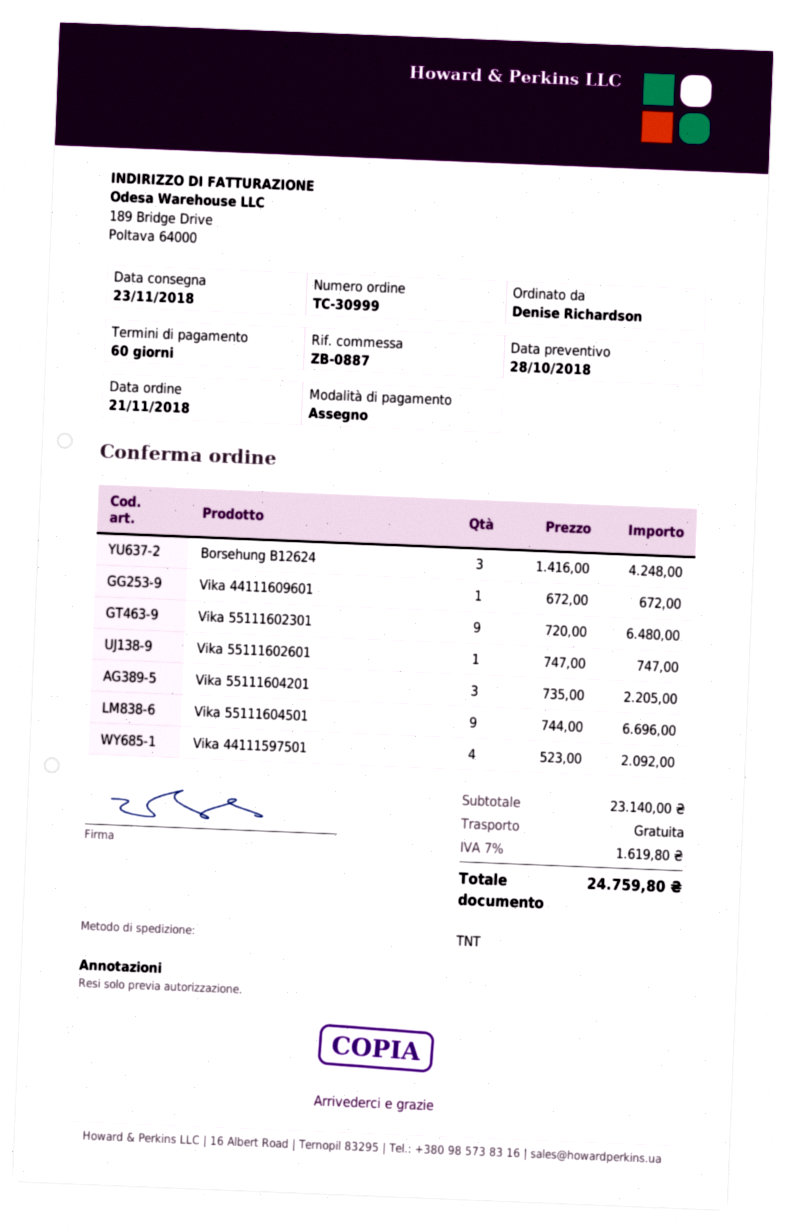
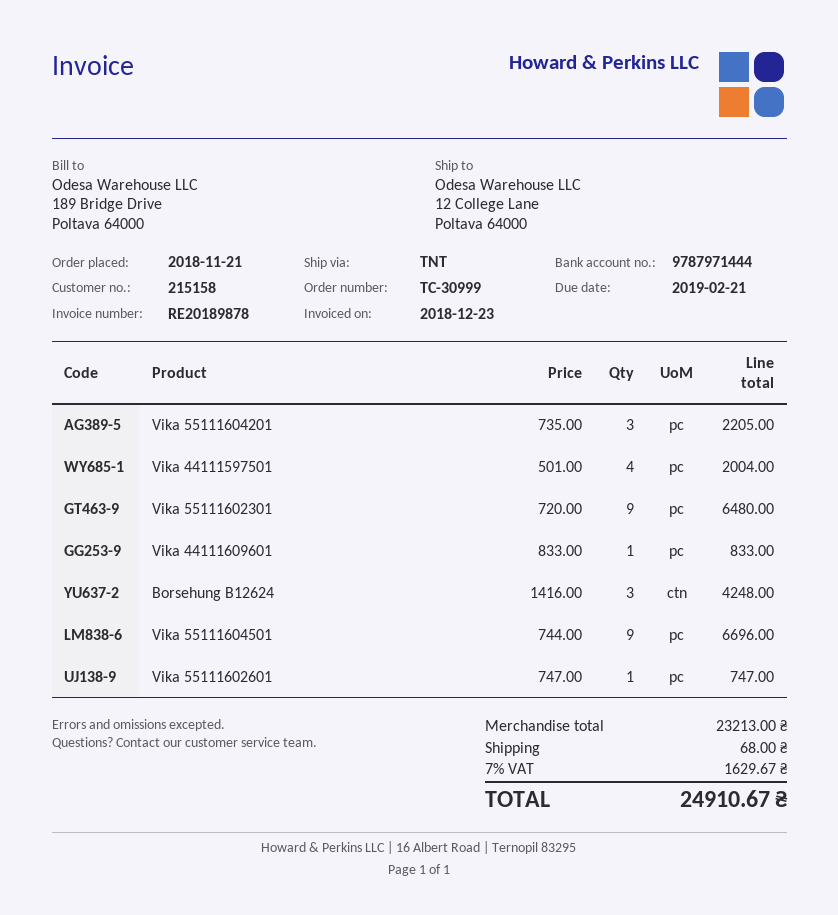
Vika 44111609601: 1 x 672.00 = 672.00 -> 1 x 833.00 = 833.00
Vika 44111597501: 4 x 523.00 = 2092.00 -> 4 x 501.00 = 2004.00
subtotal: 23140.00 -> 23213.00
shipping: 0.00 -> 68.00
tax: 7% = 1619.80 -> 7% = 1629.67
total: 24759.80 -> 24910.67

